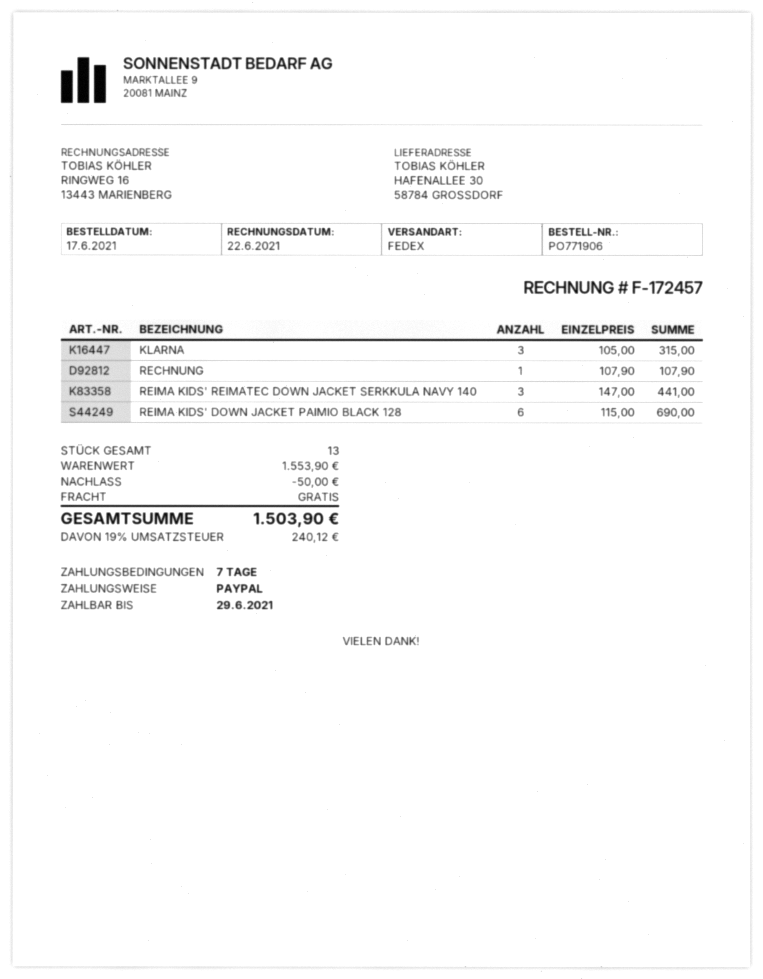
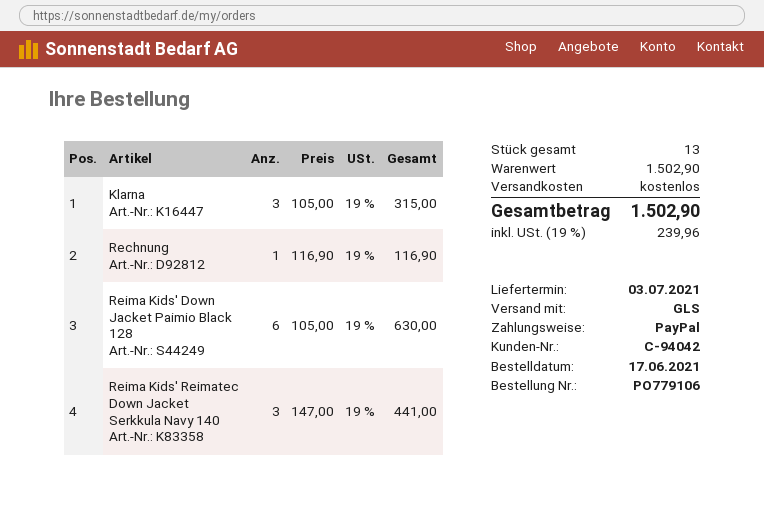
order number: PO771906 -> PO779106
shipping method: FedEx -> GLS
RECHNUNG: 1 x 107.90 = 107.90 -> 1 x 116.90 = 116.90
REIMA KIDS' DOWN JACKET PAIMIO BLACK 128: 6 x 115.00 = 690.00 -> 6 x 105.00 = 630.00
subtotal: 1553.90 -> 1502.90
discount: 50.00 -> none
tax: 19% = 240.12 -> 19% = 239.96
total: 1503.90 -> 1502.90

